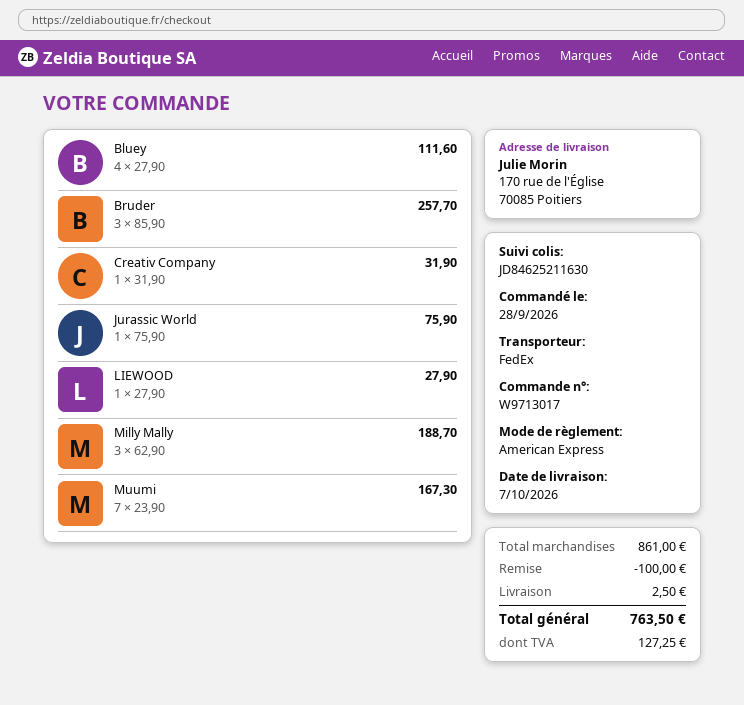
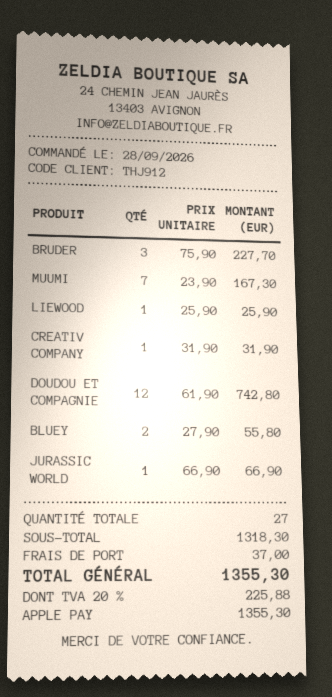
payment method: American Express -> Apple Pay
Bluey: 4 x 27.90 = 111.60 -> 2 x 27.90 = 55.80
Bruder: 3 x 85.90 = 257.70 -> 3 x 75.90 = 227.70
Jurassic World: 1 x 75.90 = 75.90 -> 1 x 66.90 = 66.90
LIEWOOD: 1 x 27.90 = 27.90 -> 1 x 25.90 = 25.90
Milly Mally: 3 x 62.90 = 188.70 -> none
DOUDOU ET COMPAGNIE: none -> 12 x 61.90 = 742.80
subtotal: 861.00 -> 1318.30
discount: 100.00 -> none
shipping: 2.50 -> 37.00
tax: 127.25 -> 225.88
total: 763.50 -> 1355.30

